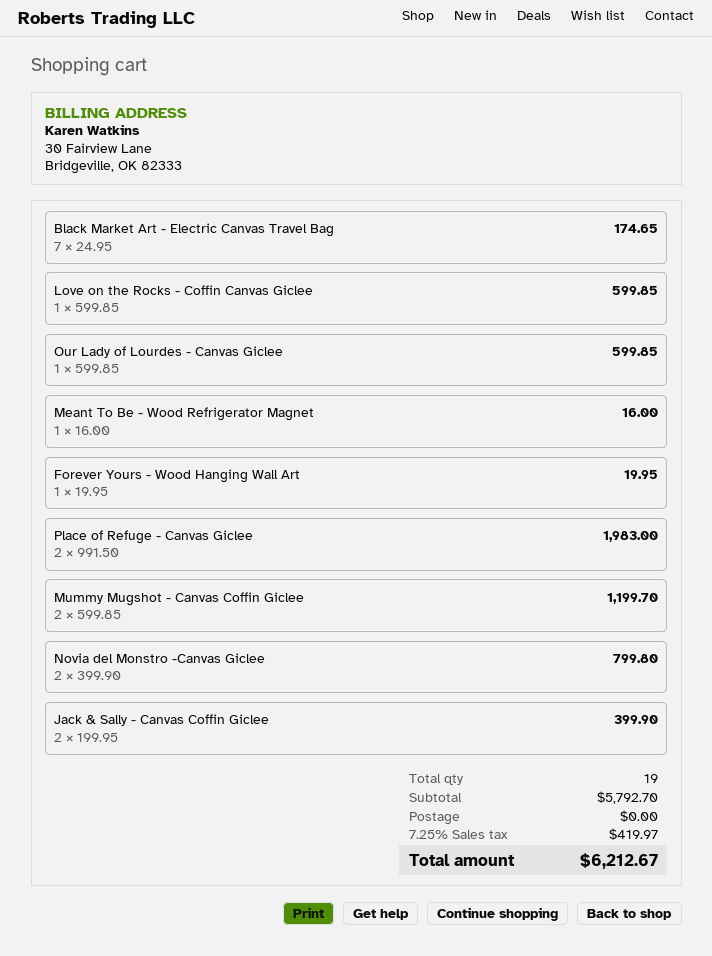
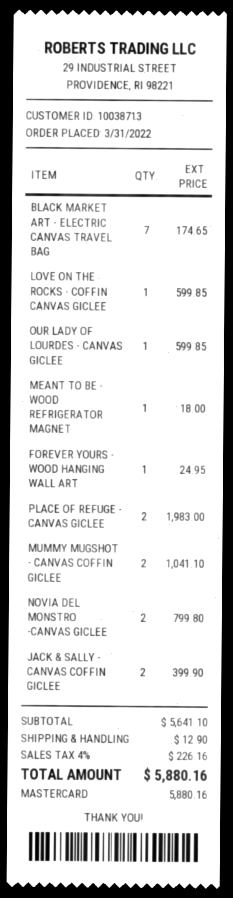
Meant To Be - Wood Refrigerator Magnet: 1 for 16.00 -> 1 for 18.00
Forever Yours - Wood Hanging Wall Art: 1 for 19.95 -> 1 for 24.95
Mummy Mugshot - Canvas Coffin Giclee: 2 for 1199.70 -> 2 for 1041.10
subtotal: 5792.70 -> 5641.10
shipping: 0.00 -> 12.90
tax: 7.25% = 419.97 -> 4% = 226.16
total: 6212.67 -> 5880.16

